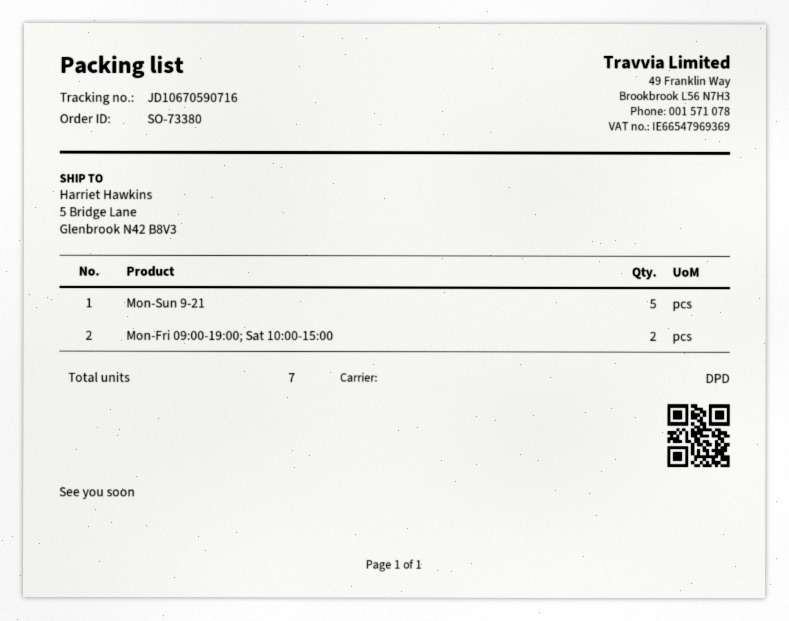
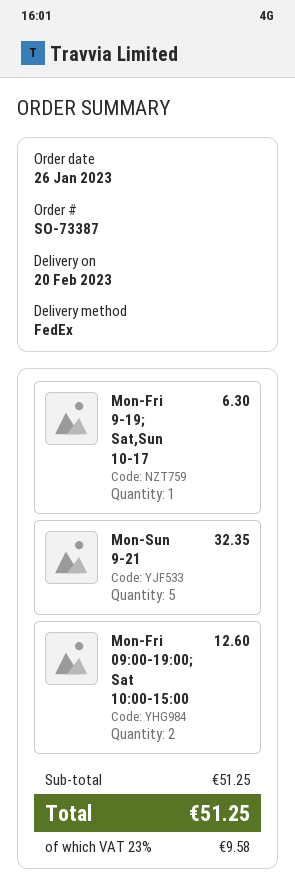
order number: SO-73380 -> SO-73387
shipping method: DPD -> FedEx
Mon-Fri 9-19; Sat,Sun 10-17: none -> 1

